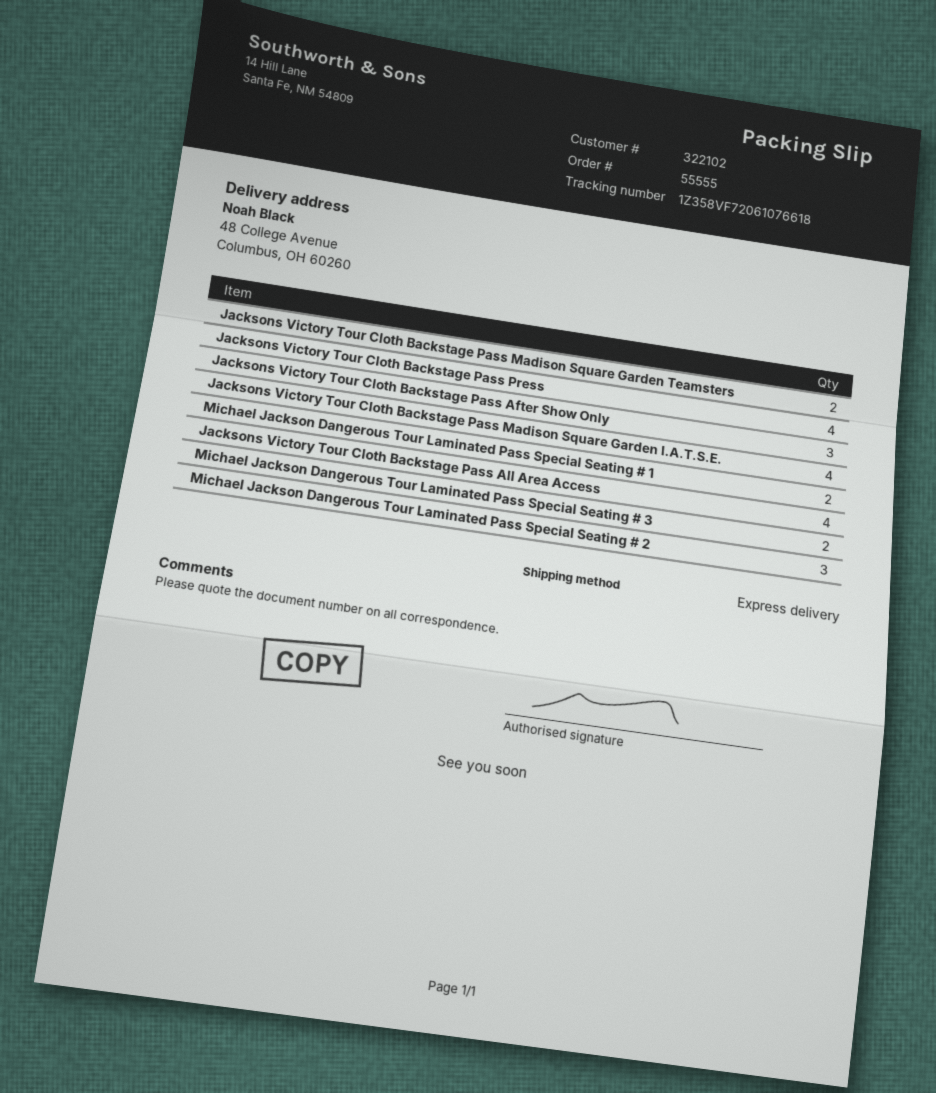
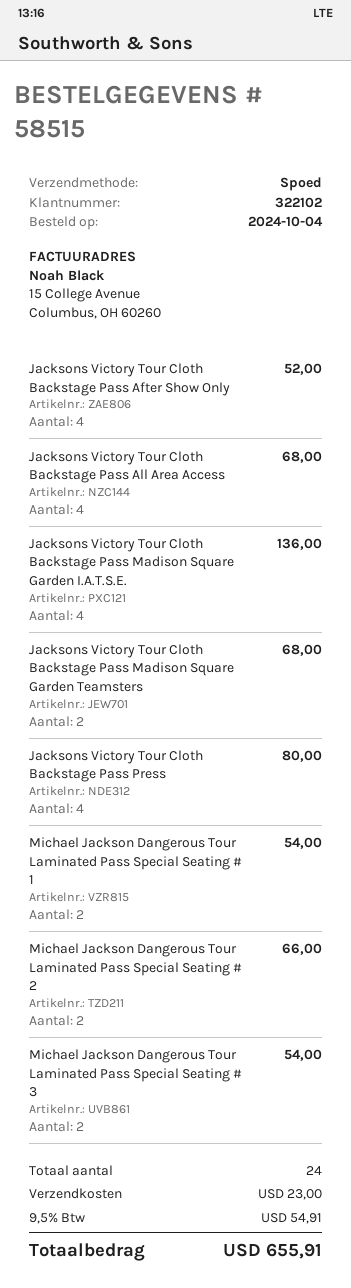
order number: 55555 -> 58515
Jacksons Victory Tour Cloth Backstage Pass After Show Only: 3 -> 4
Michael Jackson Dangerous Tour Laminated Pass Special Seating # 2: 3 -> 2

